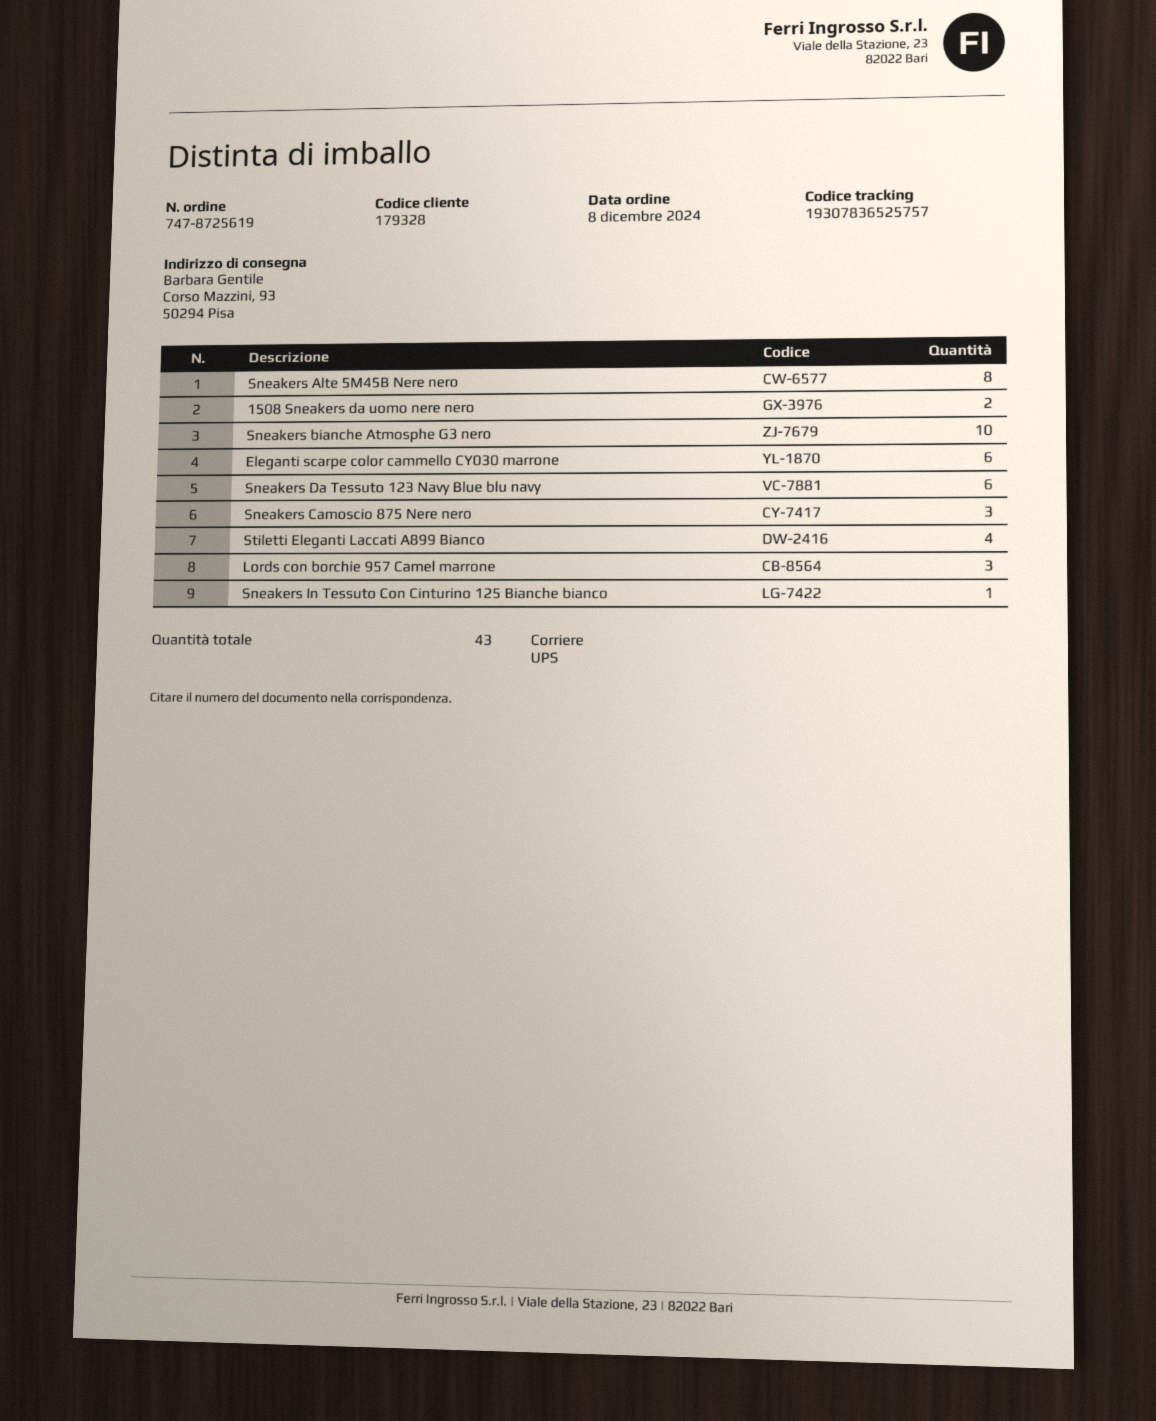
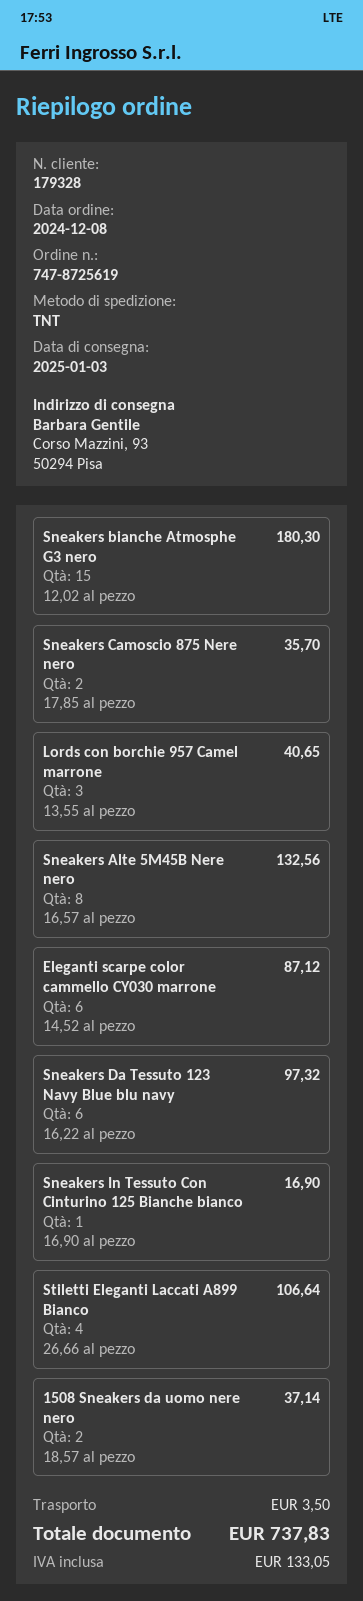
shipping method: UPS -> TNT
Sneakers bianche Atmosphe G3 nero: 10 -> 15
Sneakers Camoscio 875 Nere nero: 3 -> 2

